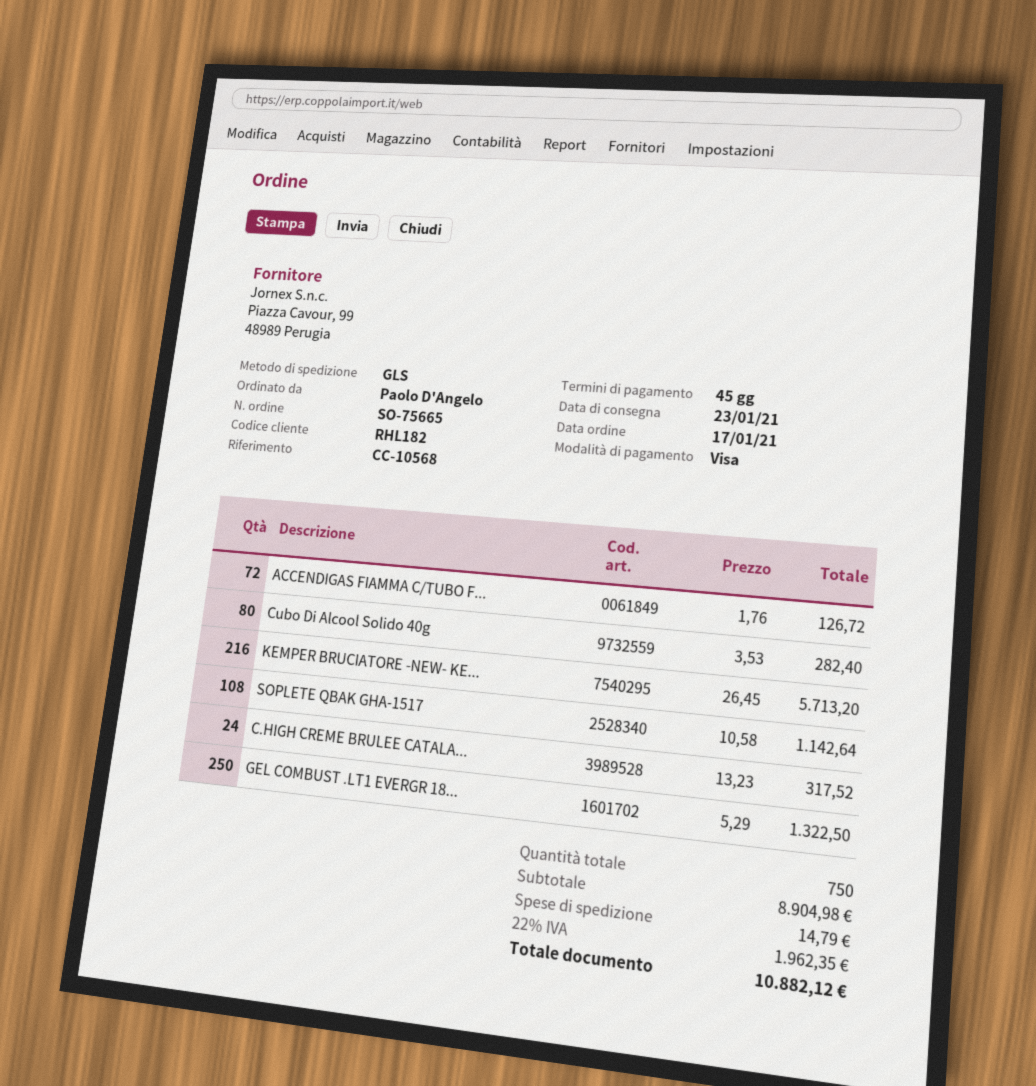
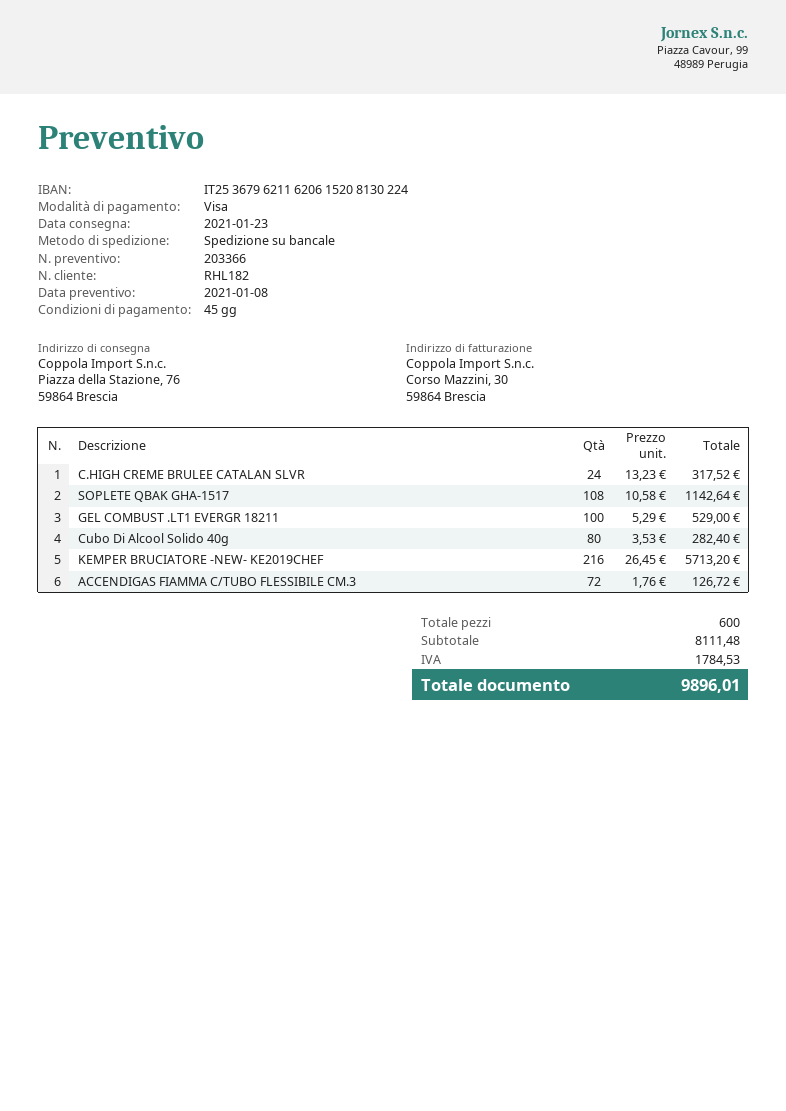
shipping method: GLS -> pallet freight
GEL COMBUST .LT1 EVERGR 18...: 250 x 5.29 = 1322.50 -> 100 x 5.29 = 529.00
total quantity: 750 -> 600
subtotal: 8904.98 -> 8111.48
shipping: 14.79 -> none
tax: 1962.35 -> 1784.53
total: 10882.12 -> 9896.01

